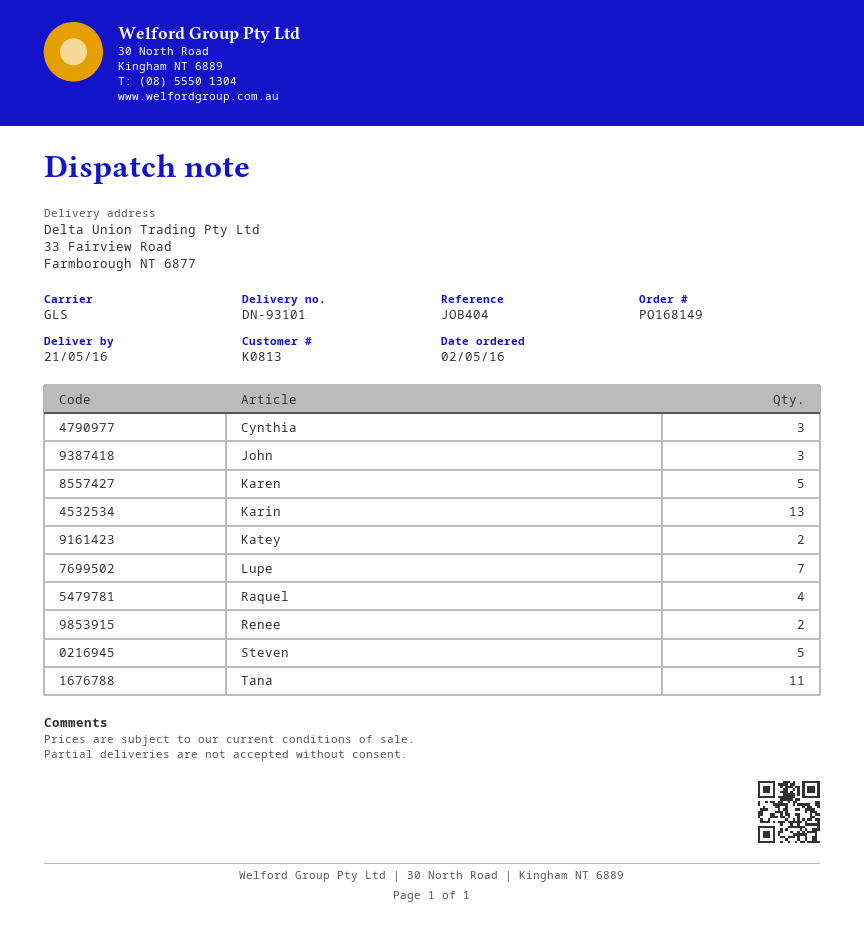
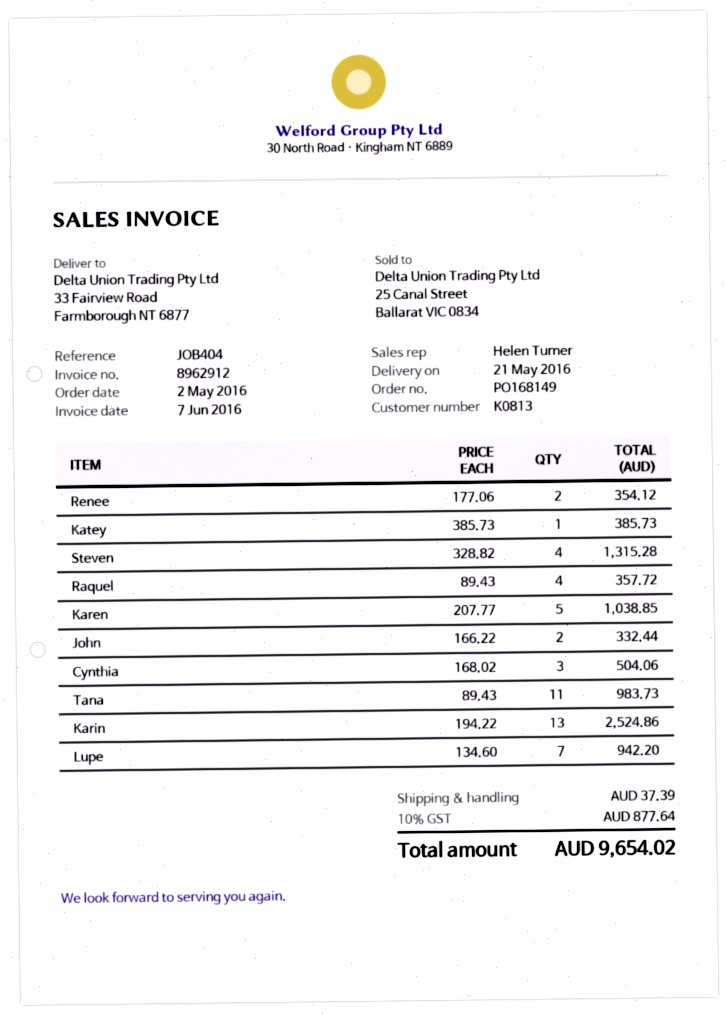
John: 3 -> 2
Katey: 2 -> 1
Steven: 5 -> 4

